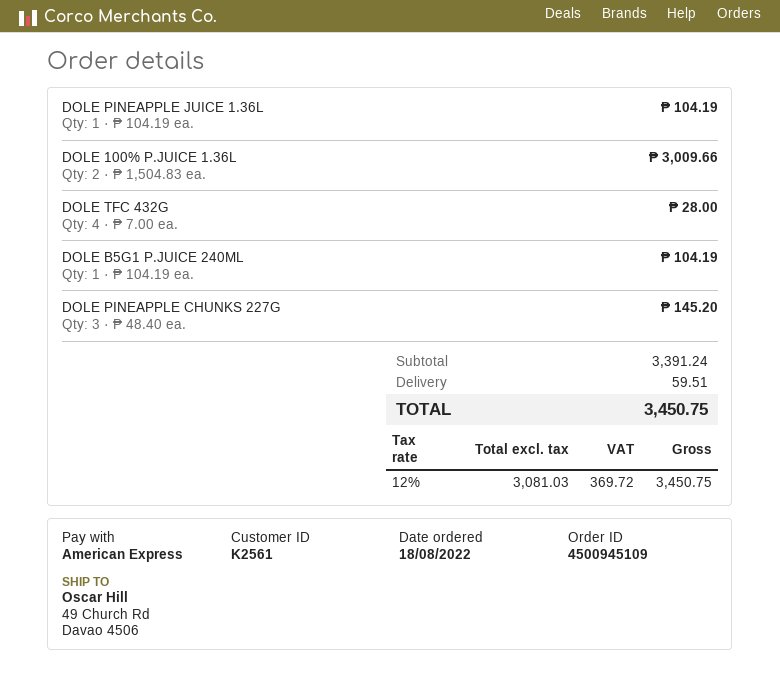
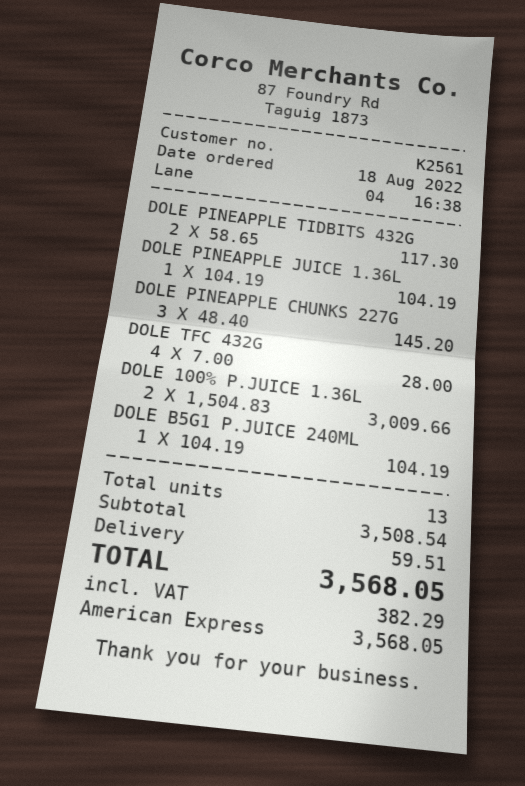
DOLE PINEAPPLE TIDBITS 432G: none -> 2 x 58.65 = 117.30
subtotal: 3391.24 -> 3508.54
tax: 369.72 -> 382.29
total: 3450.75 -> 3568.05

